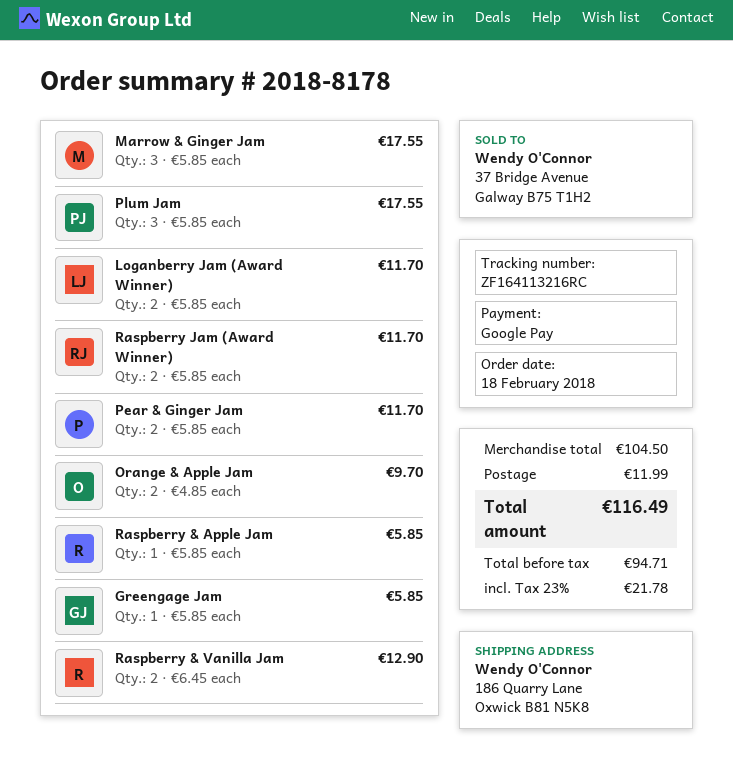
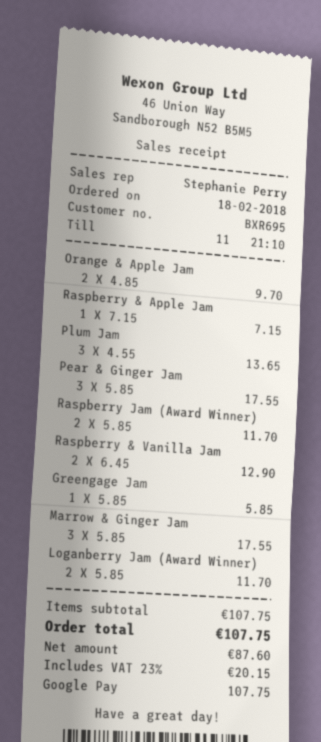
Plum Jam: 3 x 5.85 = 17.55 -> 3 x 4.55 = 13.65
Pear & Ginger Jam: 2 x 5.85 = 11.70 -> 3 x 5.85 = 17.55
Raspberry & Apple Jam: 1 x 5.85 = 5.85 -> 1 x 7.15 = 7.15
subtotal: 104.50 -> 107.75
shipping: 11.99 -> none
net: 94.71 -> 87.60
tax: 23% = 21.78 -> 23% = 20.15
total: 116.49 -> 107.75

